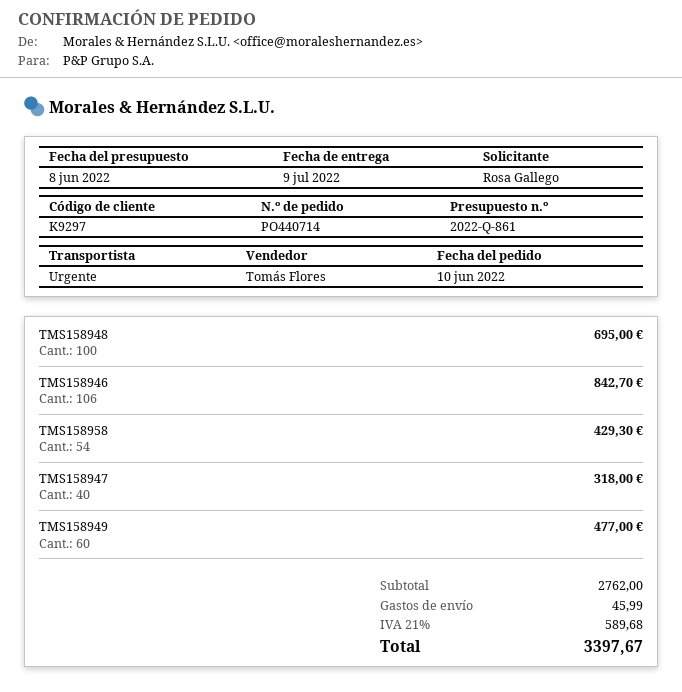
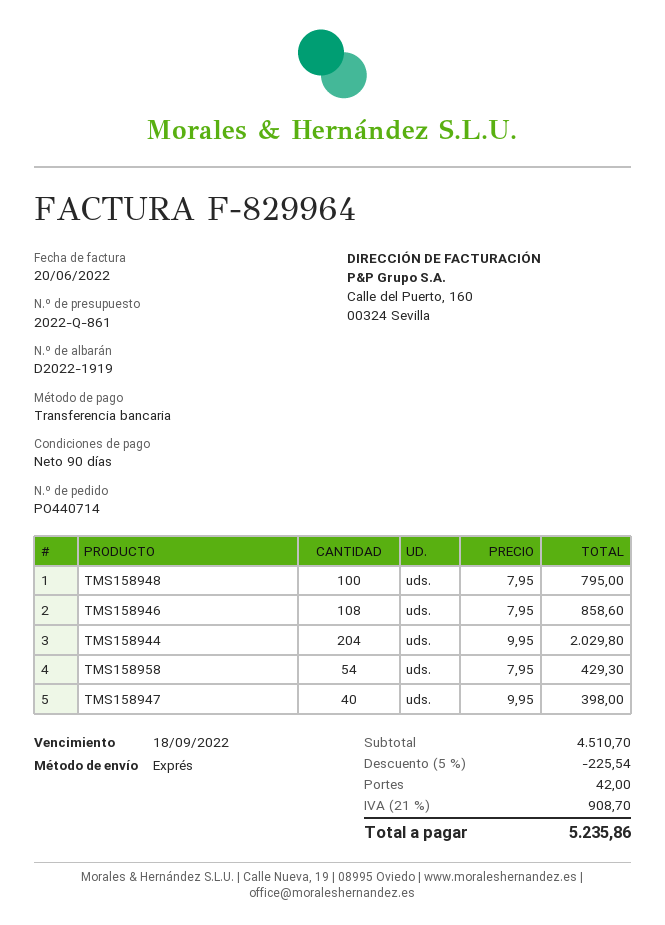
TMS158948: 100 for 695.00 -> 100 for 795.00
TMS158946: 106 for 842.70 -> 108 for 858.60
TMS158947: 40 for 318.00 -> 40 for 398.00
TMS158949: 60 for 477.00 -> none
TMS158944: none -> 204 for 2029.80
subtotal: 2762.00 -> 4510.70
discount: none -> 5% = 225.54
shipping: 45.99 -> 42.00
tax: 21% = 589.68 -> 21% = 908.70
total: 3397.67 -> 5235.86

